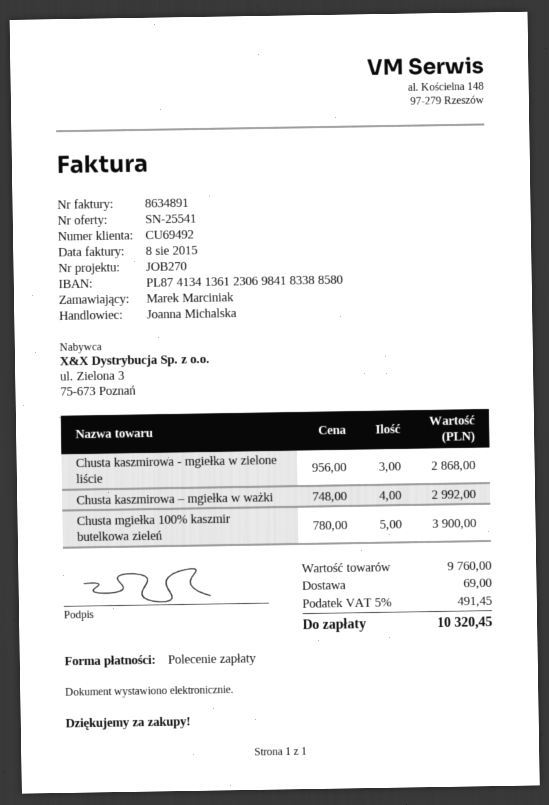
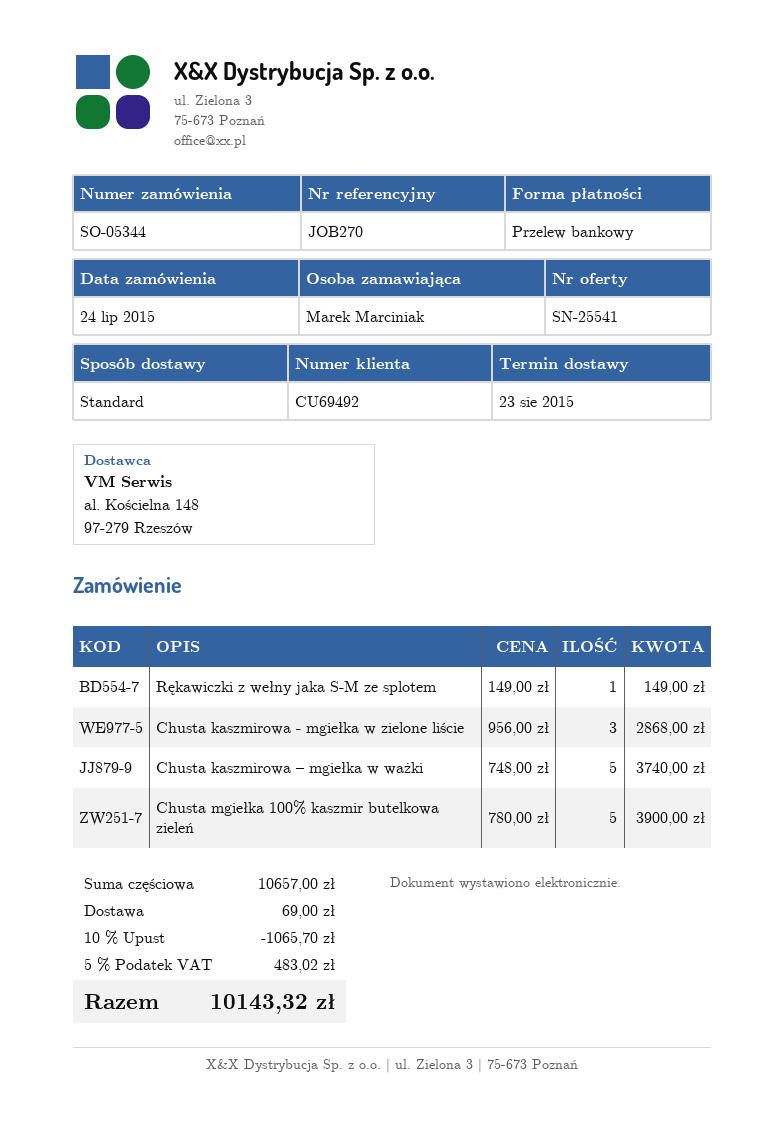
payment method: direct debit -> bank transfer
Chusta kaszmirowa – mgiełka w ważki: 4 x 748.00 = 2992.00 -> 5 x 748.00 = 3740.00
Rękawiczki z wełny jaka S-M ze splotem: none -> 1 x 149.00 = 149.00
subtotal: 9760.00 -> 10657.00
discount: none -> 10% = 1065.70
tax: 5% = 491.45 -> 5% = 483.02
total: 10320.45 -> 10143.32

